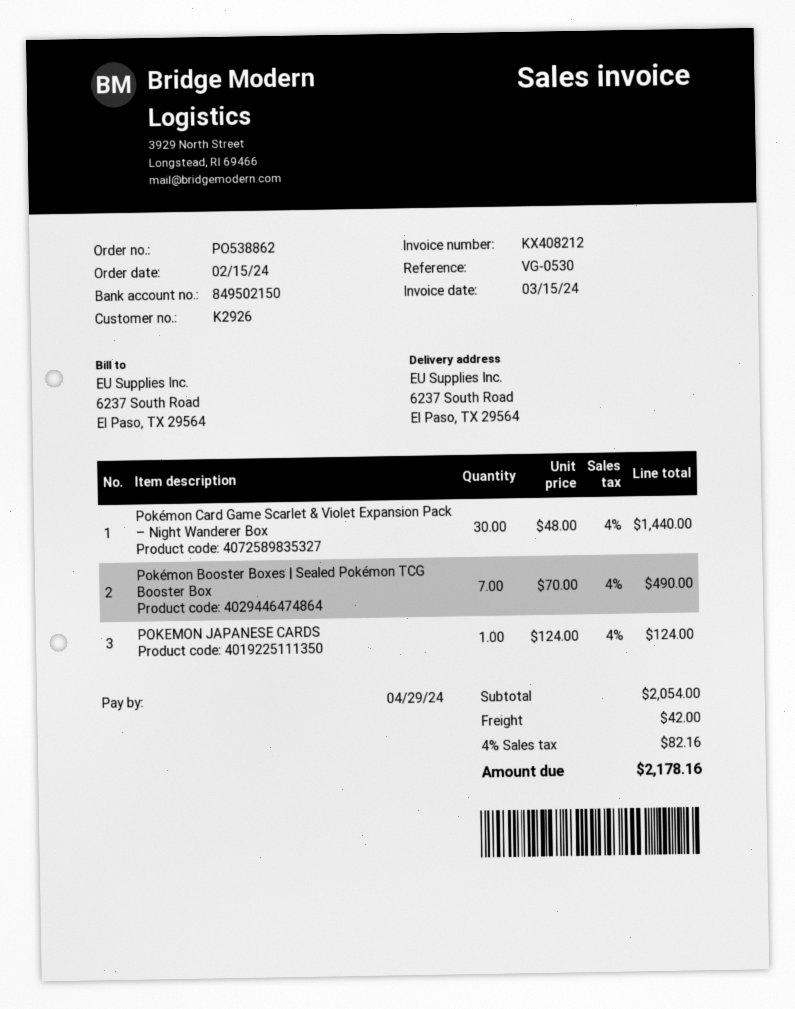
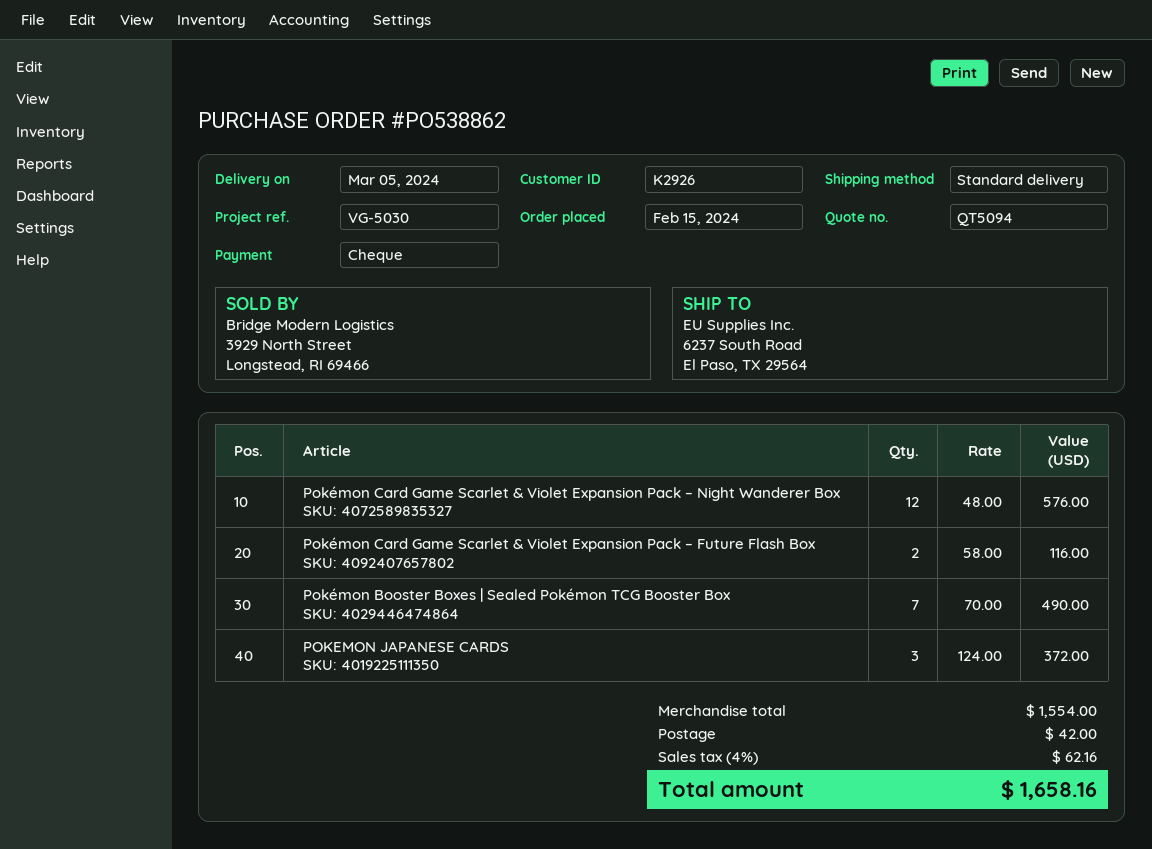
reference: VG-0530 -> VG-5030
Pokémon Card Game Scarlet & Violet Expansion Pack – Night Wanderer Box: 30 x 48.00 = 1440.00 -> 12 x 48.00 = 576.00
POKEMON JAPANESE CARDS: 1 x 124.00 = 124.00 -> 3 x 124.00 = 372.00
Pokémon Card Game Scarlet & Violet Expansion Pack – Future Flash Box: none -> 2 x 58.00 = 116.00
subtotal: 2054.00 -> 1554.00
tax: 4% = 82.16 -> 4% = 62.16
total: 2178.16 -> 1658.16

